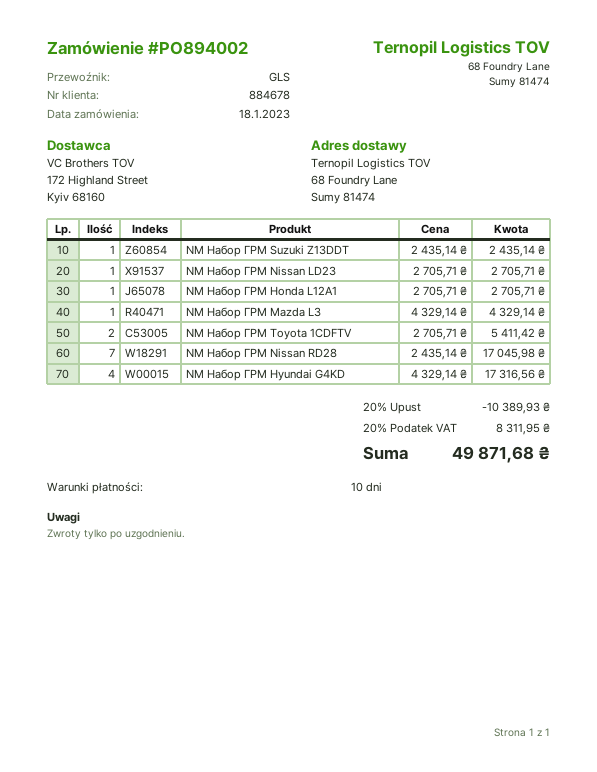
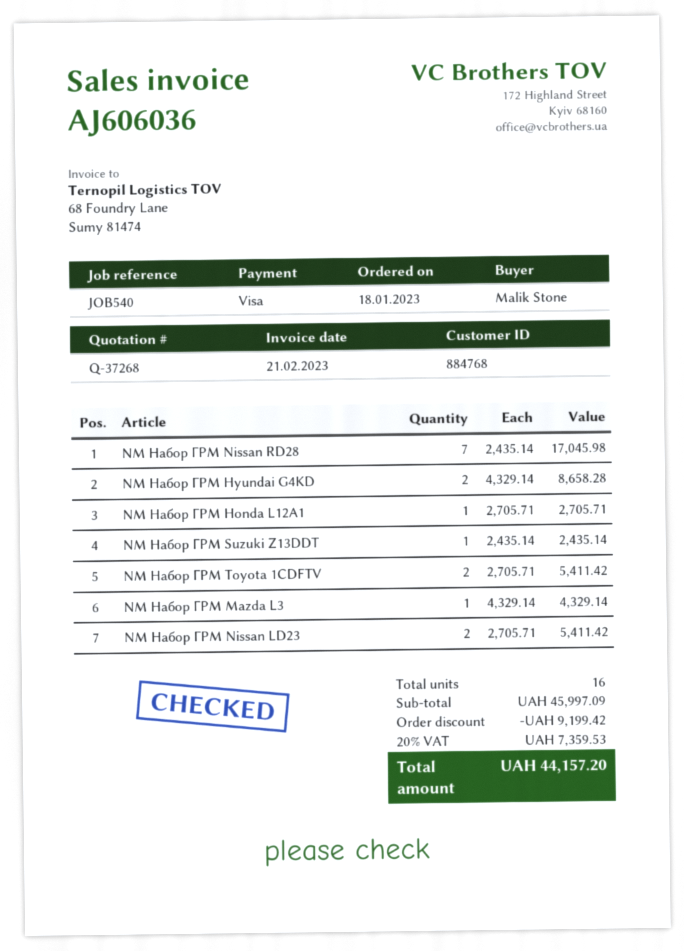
customer number: 884678 -> 884768
NM Набор ГРМ Nissan LD23: 1 x 2705.71 = 2705.71 -> 2 x 2705.71 = 5411.42
NM Набор ГРМ Hyundai G4KD: 4 x 4329.14 = 17316.56 -> 2 x 4329.14 = 8658.28
discount: 10389.93 -> 9199.42
tax: 20% = 8311.95 -> 20% = 7359.53
total: 49871.68 -> 44157.20

